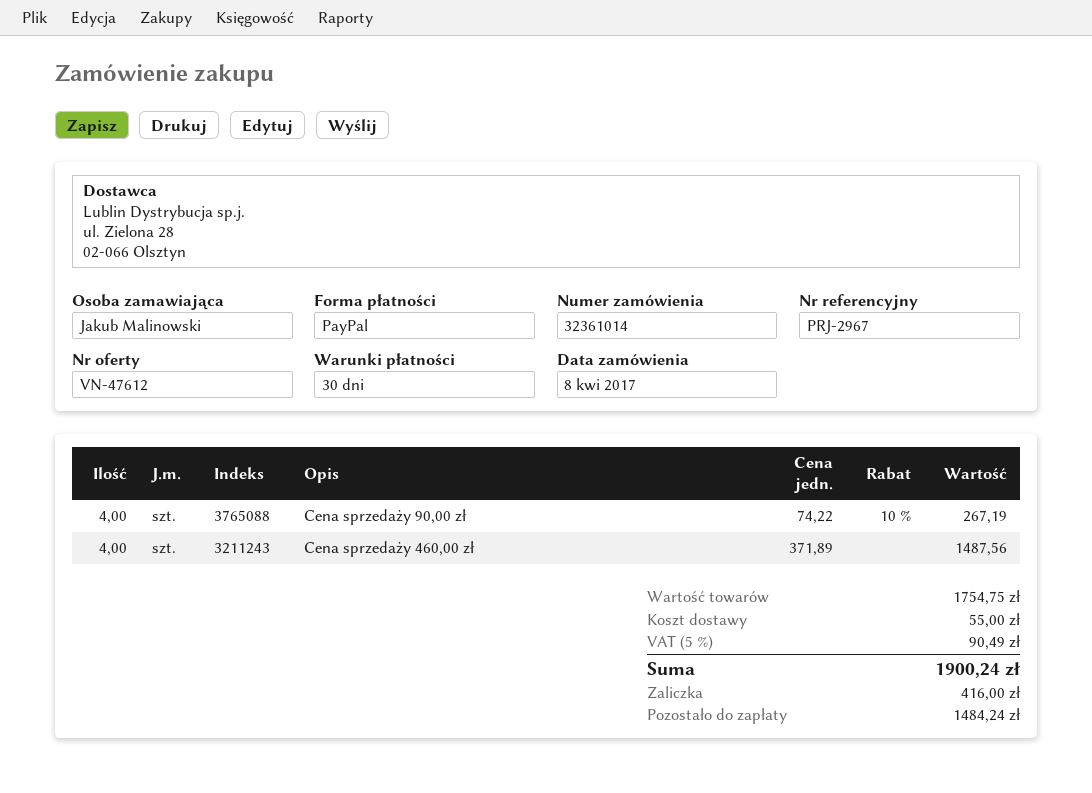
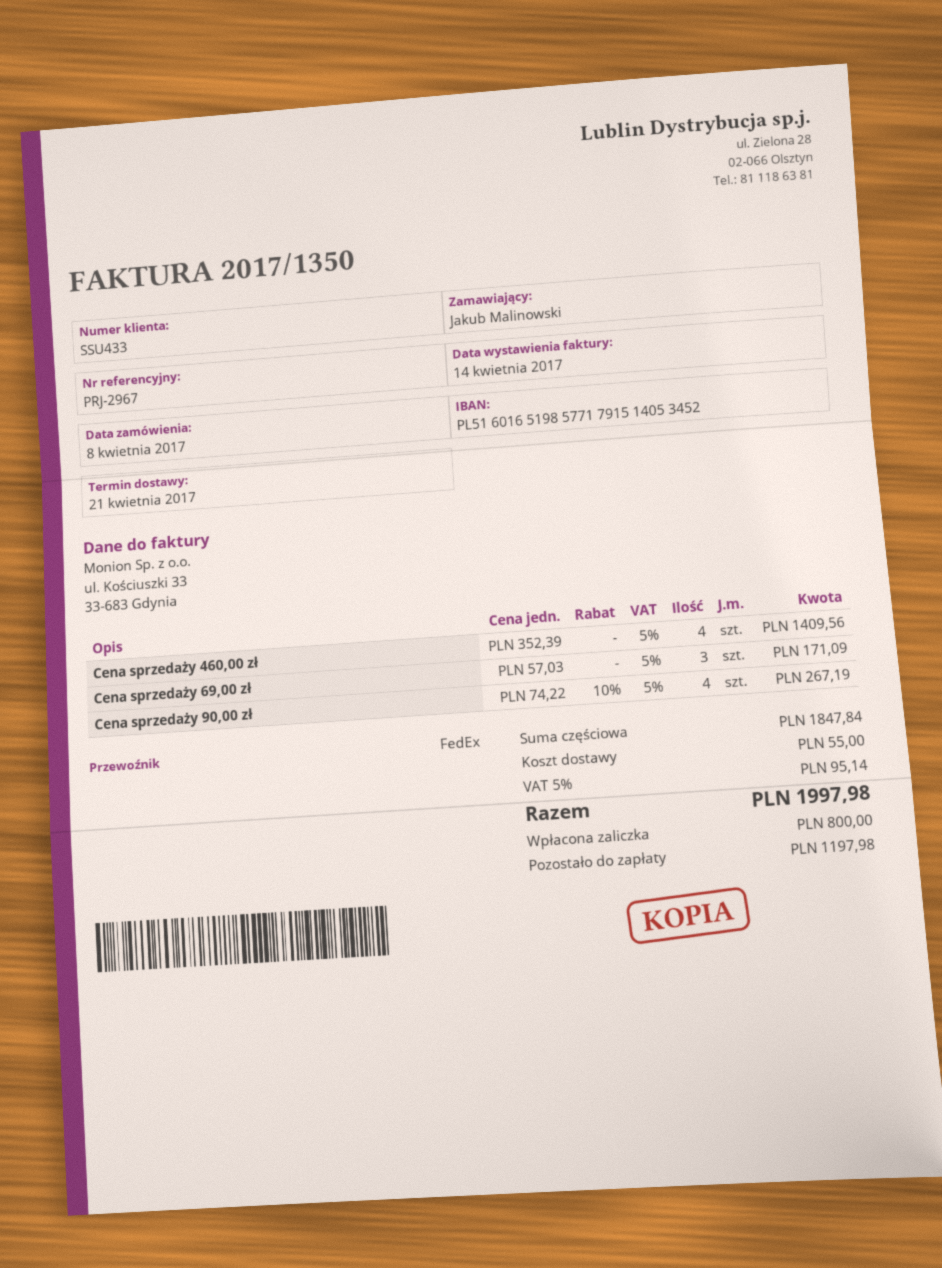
Cena sprzedaży 460,00 zł: 4 x 371.89 = 1487.56 -> 4 x 352.39 = 1409.56
Cena sprzedaży 69,00 zł: none -> 3 x 57.03 = 171.09
subtotal: 1754.75 -> 1847.84
tax: 5% = 90.49 -> 5% = 95.14
total: 1900.24 -> 1997.98
deposit: 416.00 -> 800.00
balance: 1484.24 -> 1197.98

